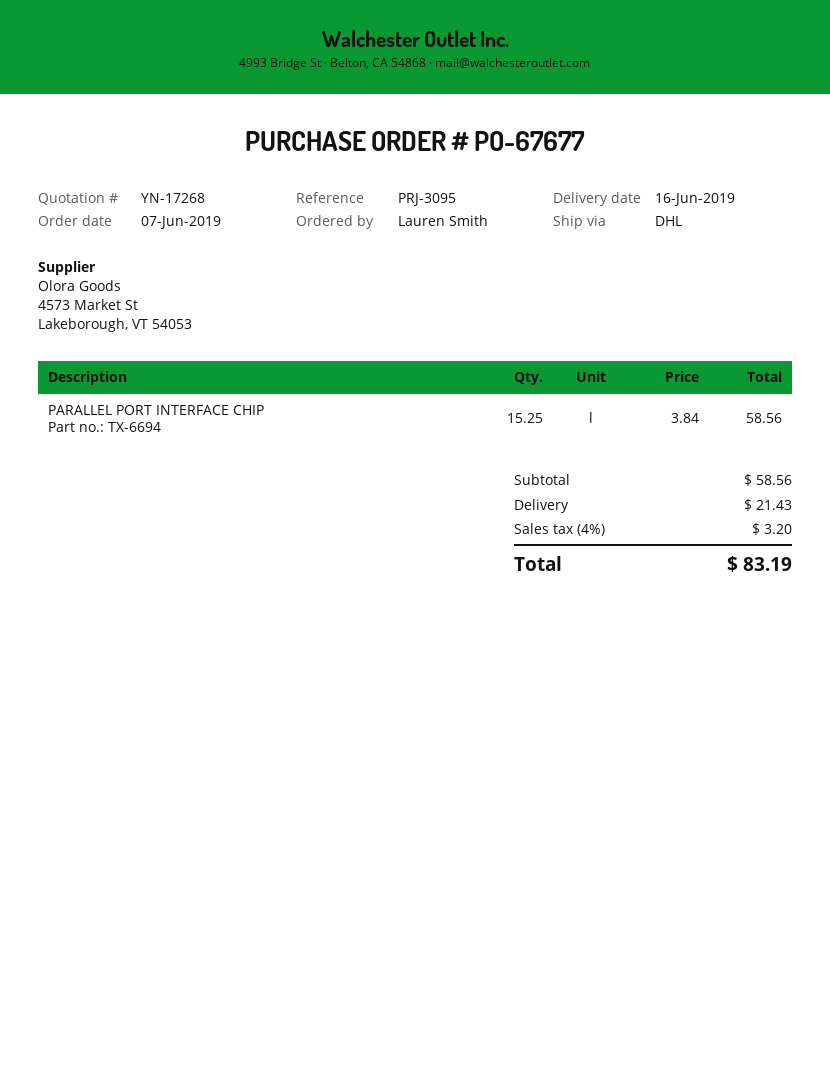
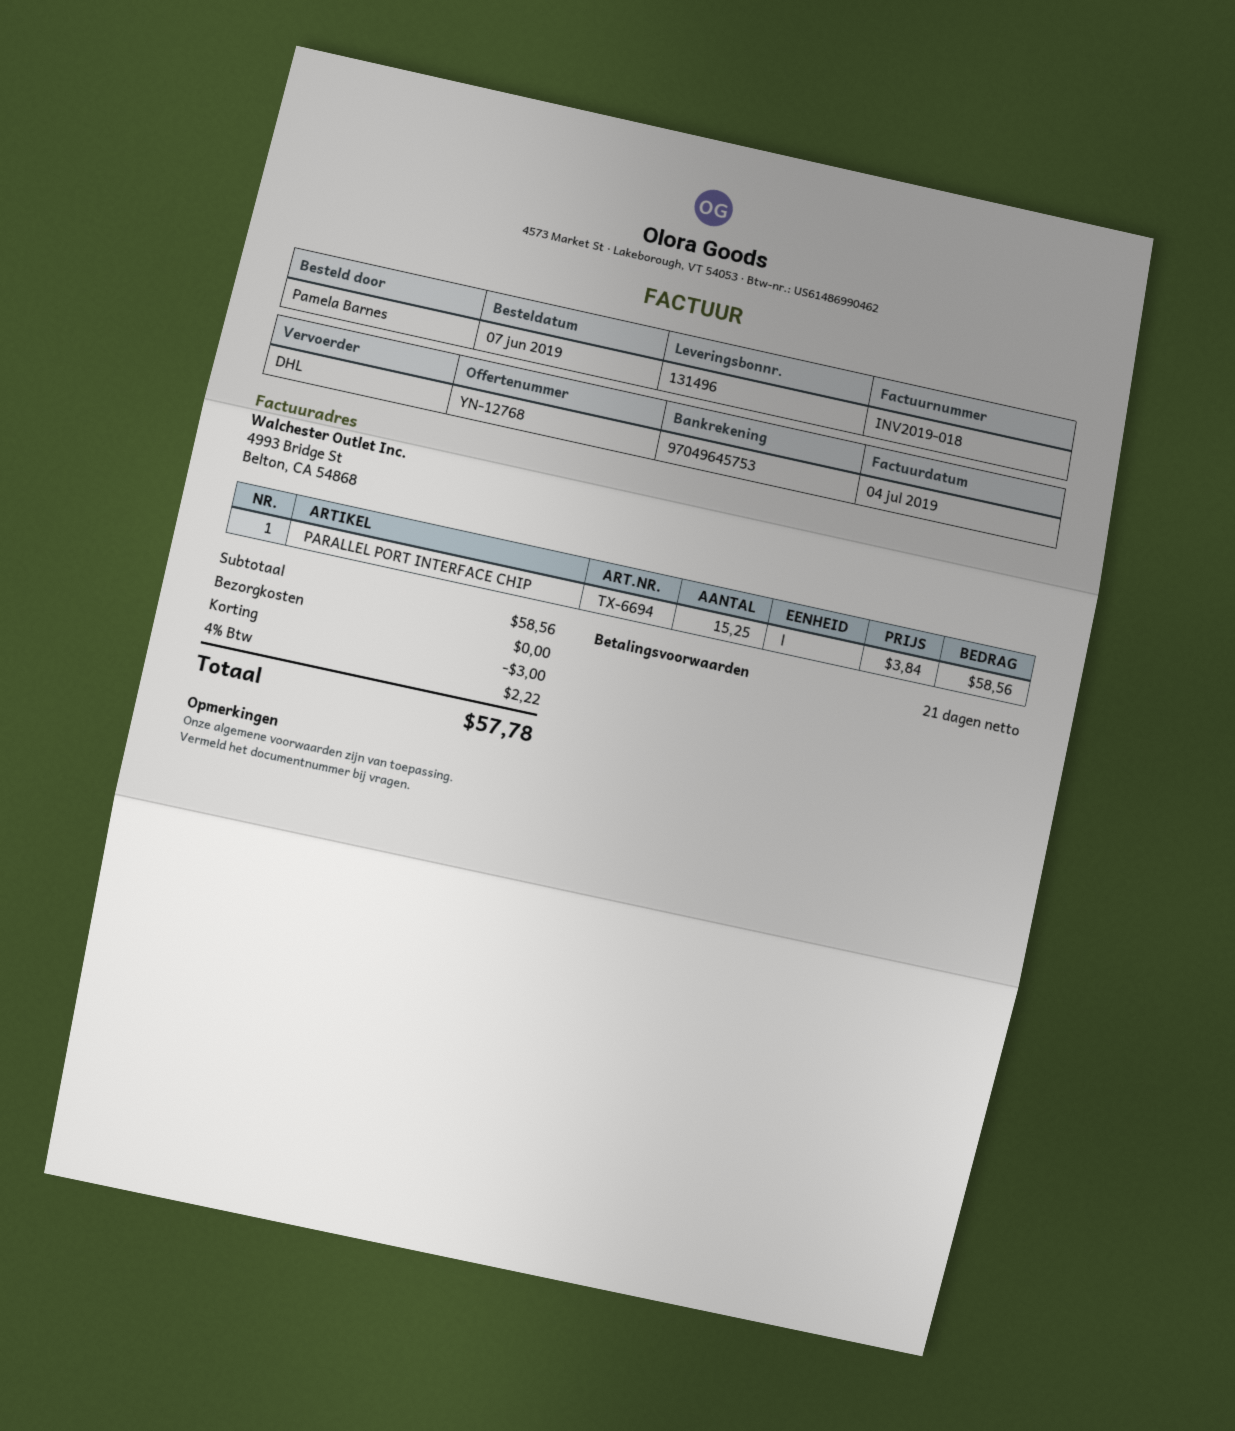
quote number: YN-17268 -> YN-12768
ordered by: Lauren Smith -> Pamela Barnes
discount: none -> 3.00
shipping: 21.43 -> 0.00
tax: 4% = 3.20 -> 4% = 2.22
total: 83.19 -> 57.78

